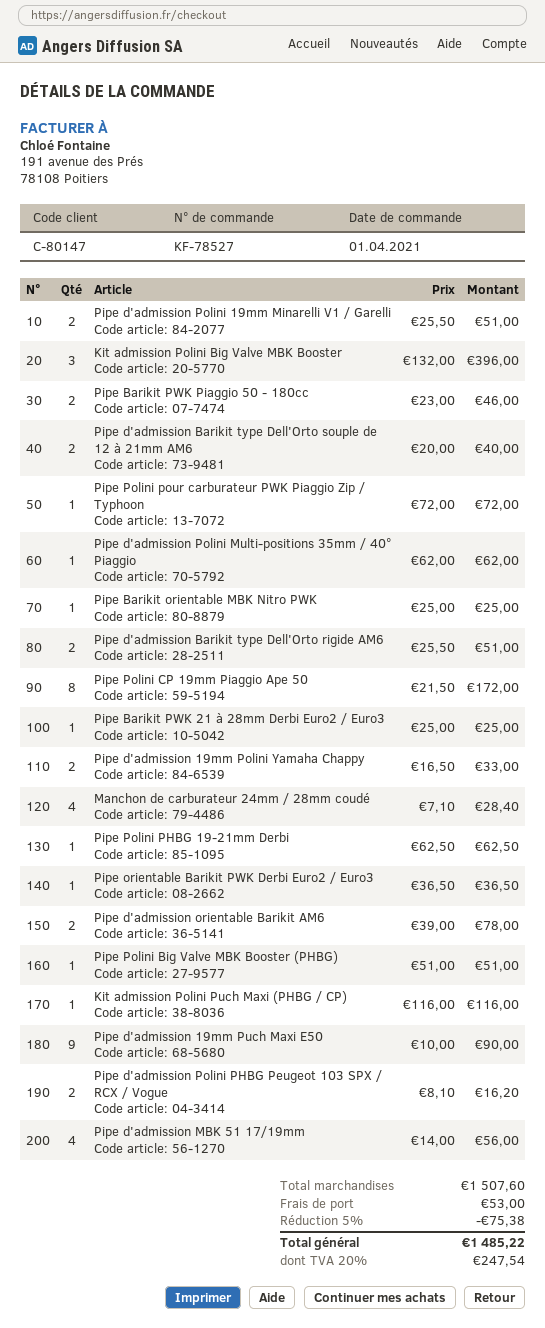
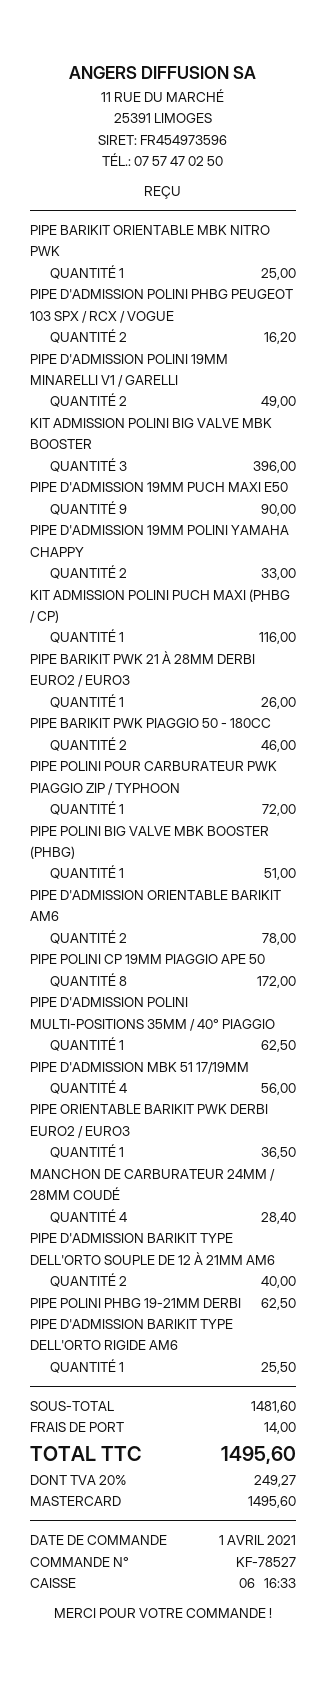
Pipe d'admission Polini 19mm Minarelli V1 / Garelli: 2 for 51.00 -> 2 for 49.00
Pipe d'admission Polini Multi-positions 35mm / 40° Piaggio: 1 for 62.00 -> 1 for 62.50
Pipe d'admission Barikit type Dell'Orto rigide AM6: 2 for 51.00 -> 1 for 25.50
Pipe Barikit PWK 21 à 28mm Derbi Euro2 / Euro3: 1 for 25.00 -> 1 for 26.00
subtotal: 1507.60 -> 1481.60
discount: 5% = 75.38 -> none
shipping: 53.00 -> 14.00
tax: 20% = 247.54 -> 20% = 249.27
total: 1485.22 -> 1495.60

